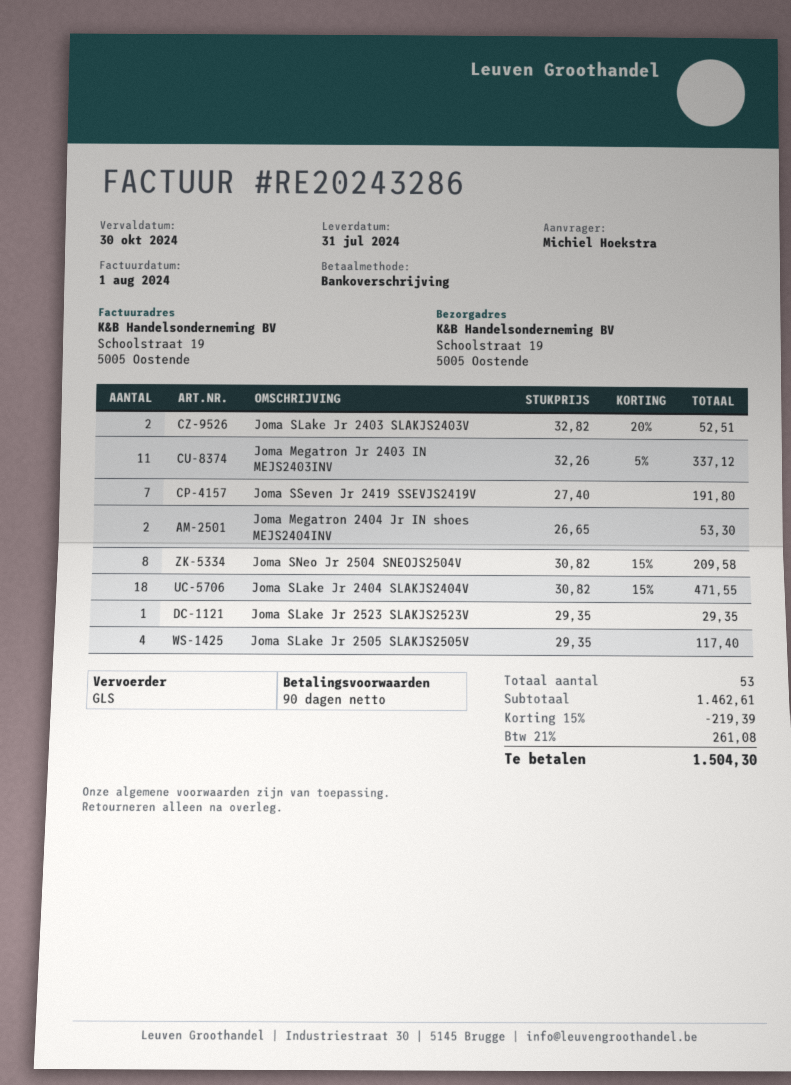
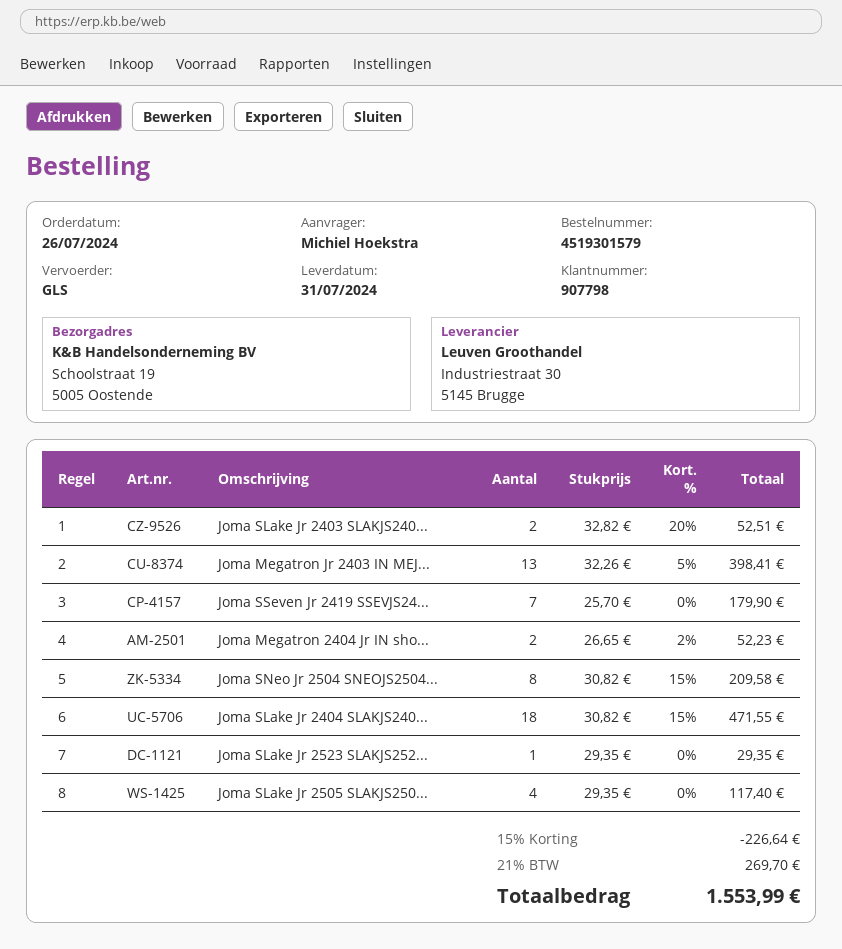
Joma Megatron Jr 2403 IN MEJS2403INV: 11 x 32.26 - 5% = 337.12 -> 13 x 32.26 - 5% = 398.41
Joma SSeven Jr 2419 SSEVJS2419V: 7 x 27.40 = 191.80 -> 7 x 25.70 = 179.90
Joma Megatron 2404 Jr IN shoes MEJS2404INV: 2 x 26.65 = 53.30 -> 2 x 26.65 - 2% = 52.23
discount: 15% = 219.39 -> 15% = 226.64
tax: 21% = 261.08 -> 21% = 269.70
total: 1504.30 -> 1553.99

